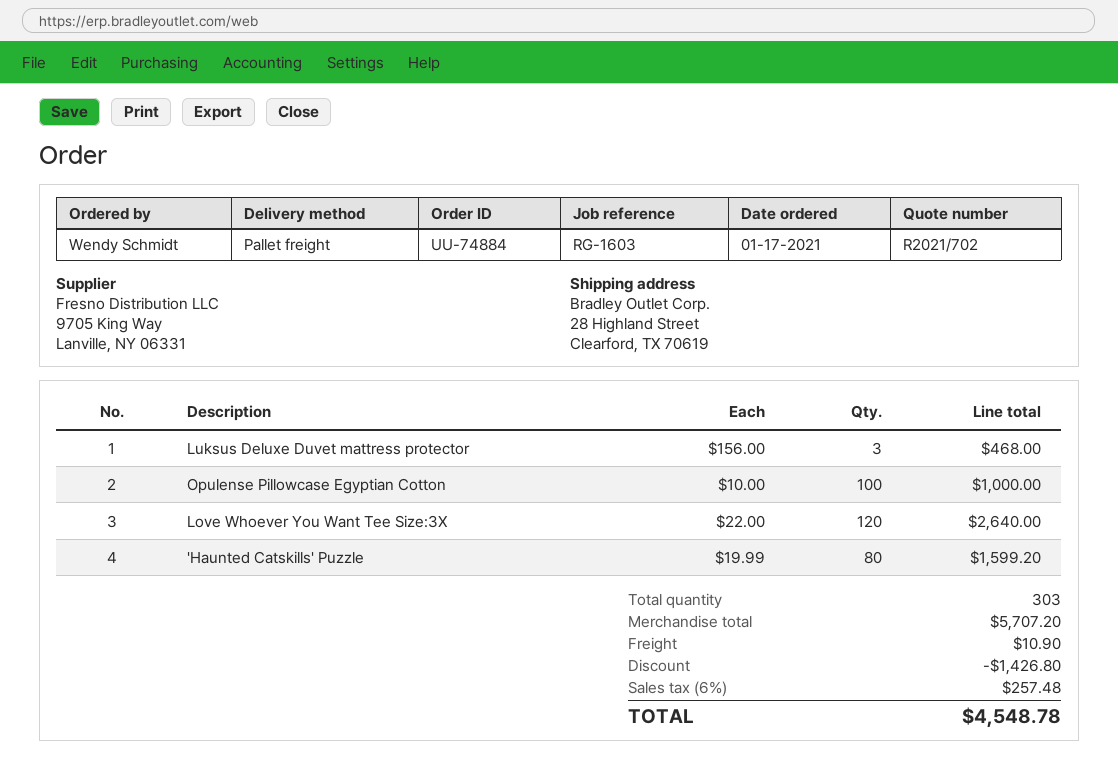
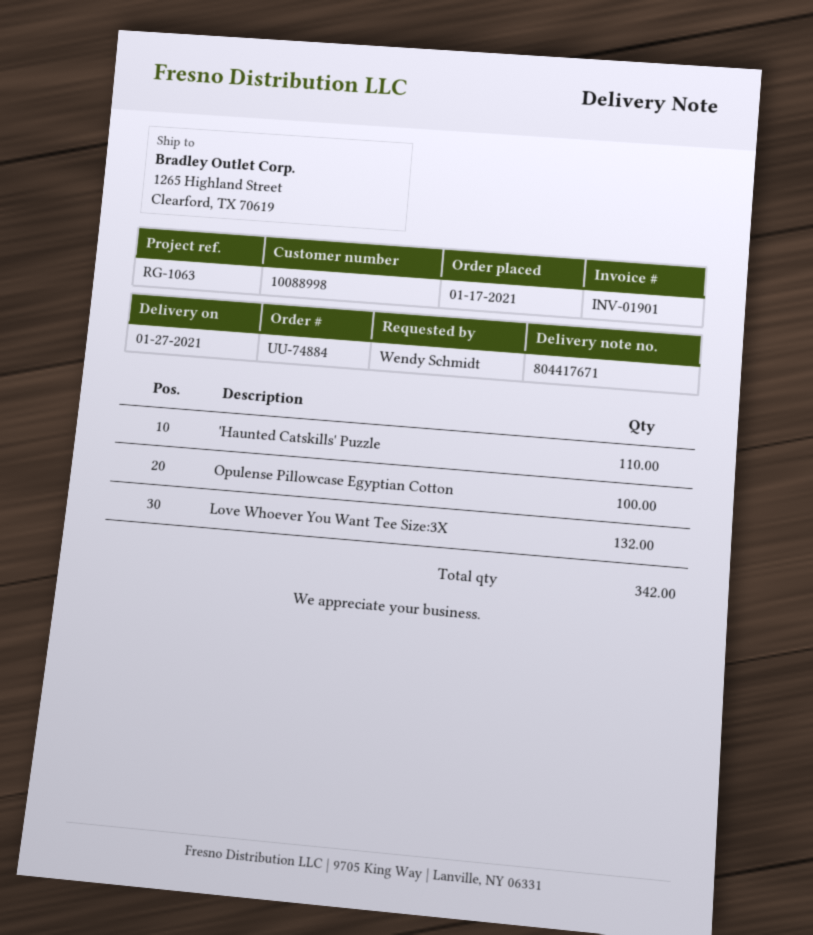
reference: RG-1603 -> RG-1063
ship to: 28 Highland Street, Clearford, TX 70619 -> 1265 Highland Street, Clearford, TX 70619
Luksus Deluxe Duvet mattress protector: 3 -> none
Love Whoever You Want Tee Size:3X: 120 -> 132
'Haunted Catskills' Puzzle: 80 -> 110
total quantity: 303 -> 342

